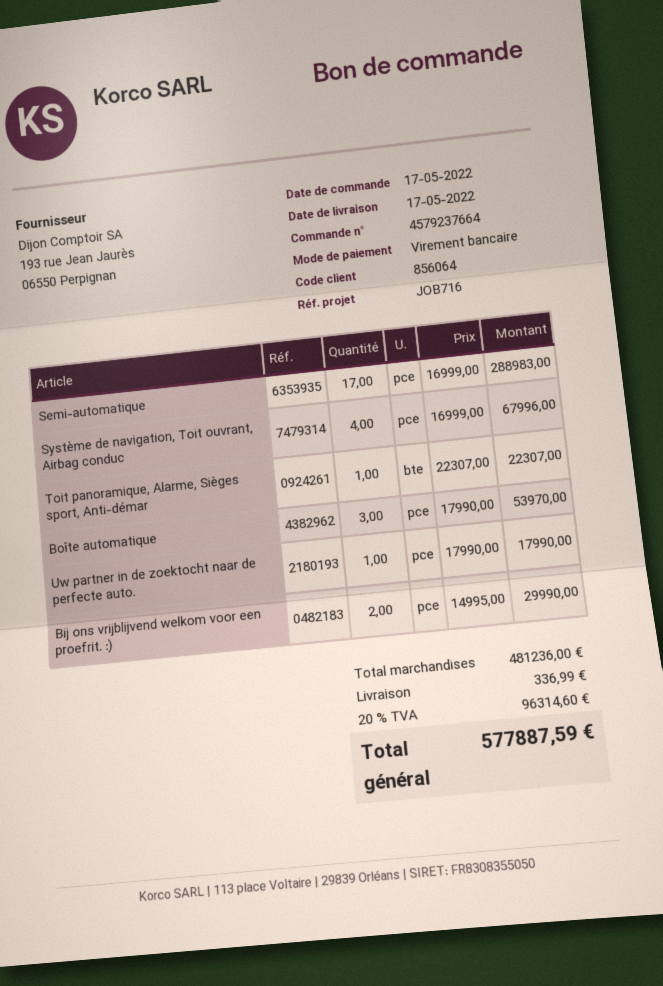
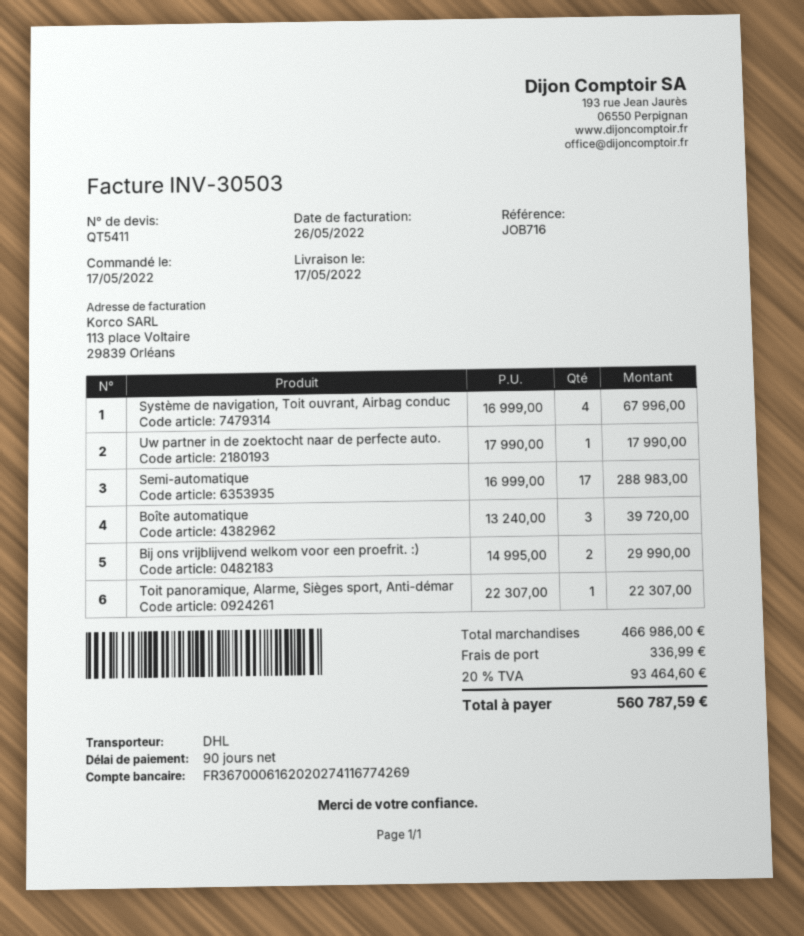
Boîte automatique: 3 x 17990.00 = 53970.00 -> 3 x 13240.00 = 39720.00
subtotal: 481236.00 -> 466986.00
tax: 20% = 96314.60 -> 20% = 93464.60
total: 577887.59 -> 560787.59

